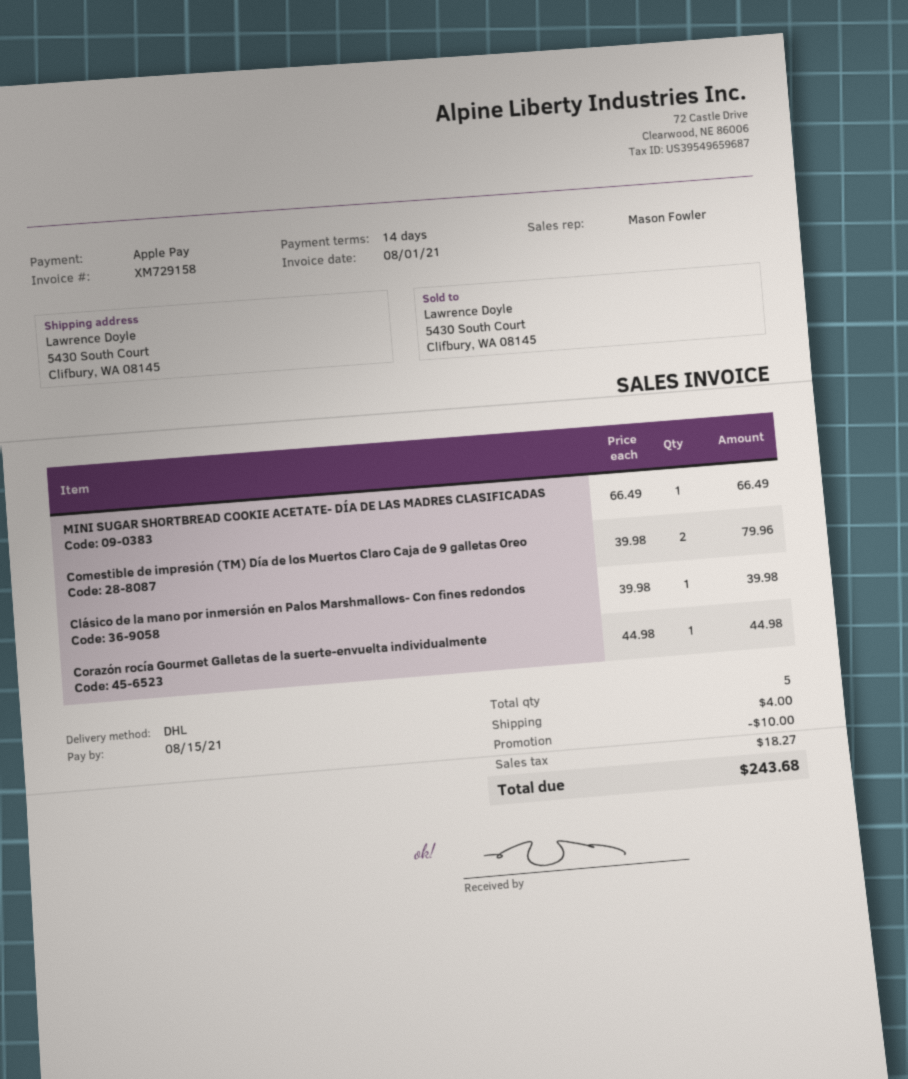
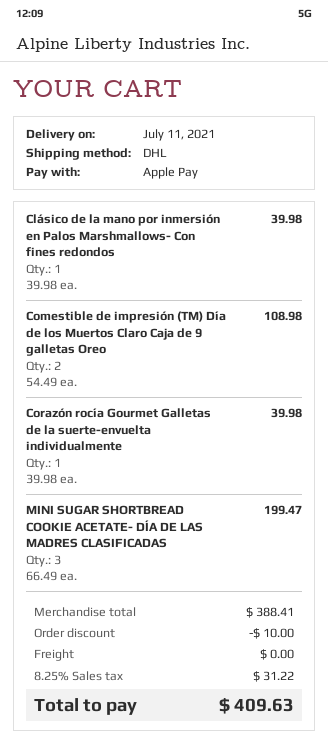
MINI SUGAR SHORTBREAD COOKIE ACETATE- DÍA DE LAS MADRES CLASIFICADAS: 1 x 66.49 = 66.49 -> 3 x 66.49 = 199.47
Comestible de impresión (TM) Día de los Muertos Claro Caja de 9 galletas Oreo: 2 x 39.98 = 79.96 -> 2 x 54.49 = 108.98
Corazón rocía Gourmet Galletas de la suerte-envuelta individualmente: 1 x 44.98 = 44.98 -> 1 x 39.98 = 39.98
shipping: 4.00 -> 0.00
tax: 18.27 -> 31.22
total: 243.68 -> 409.63

